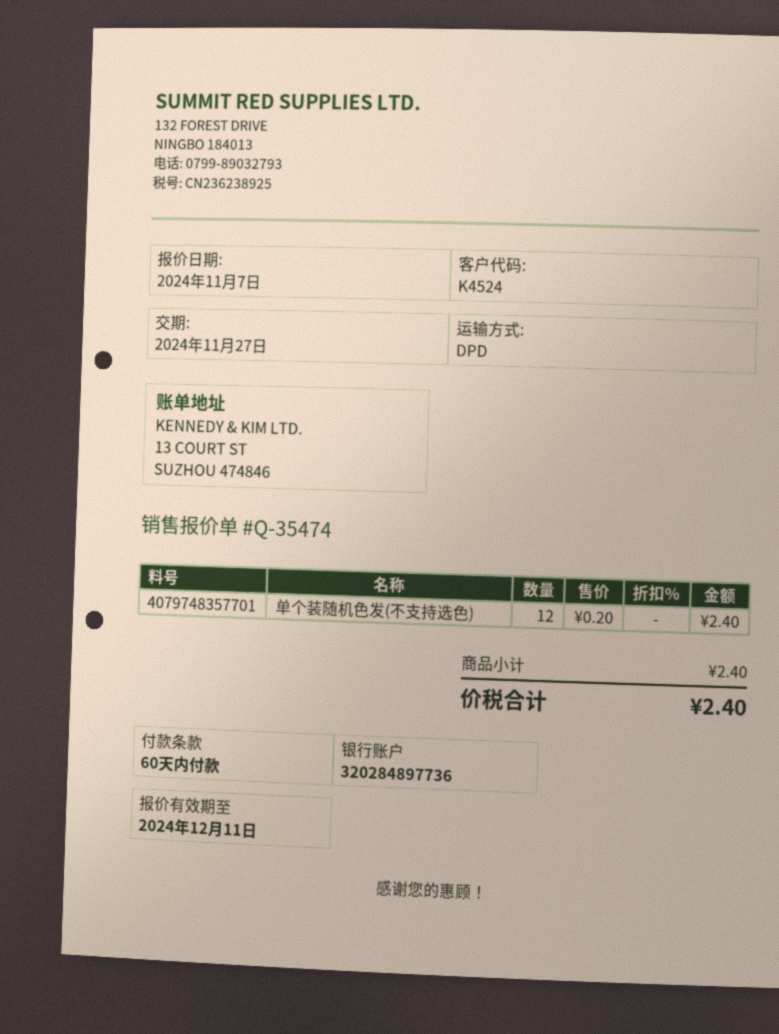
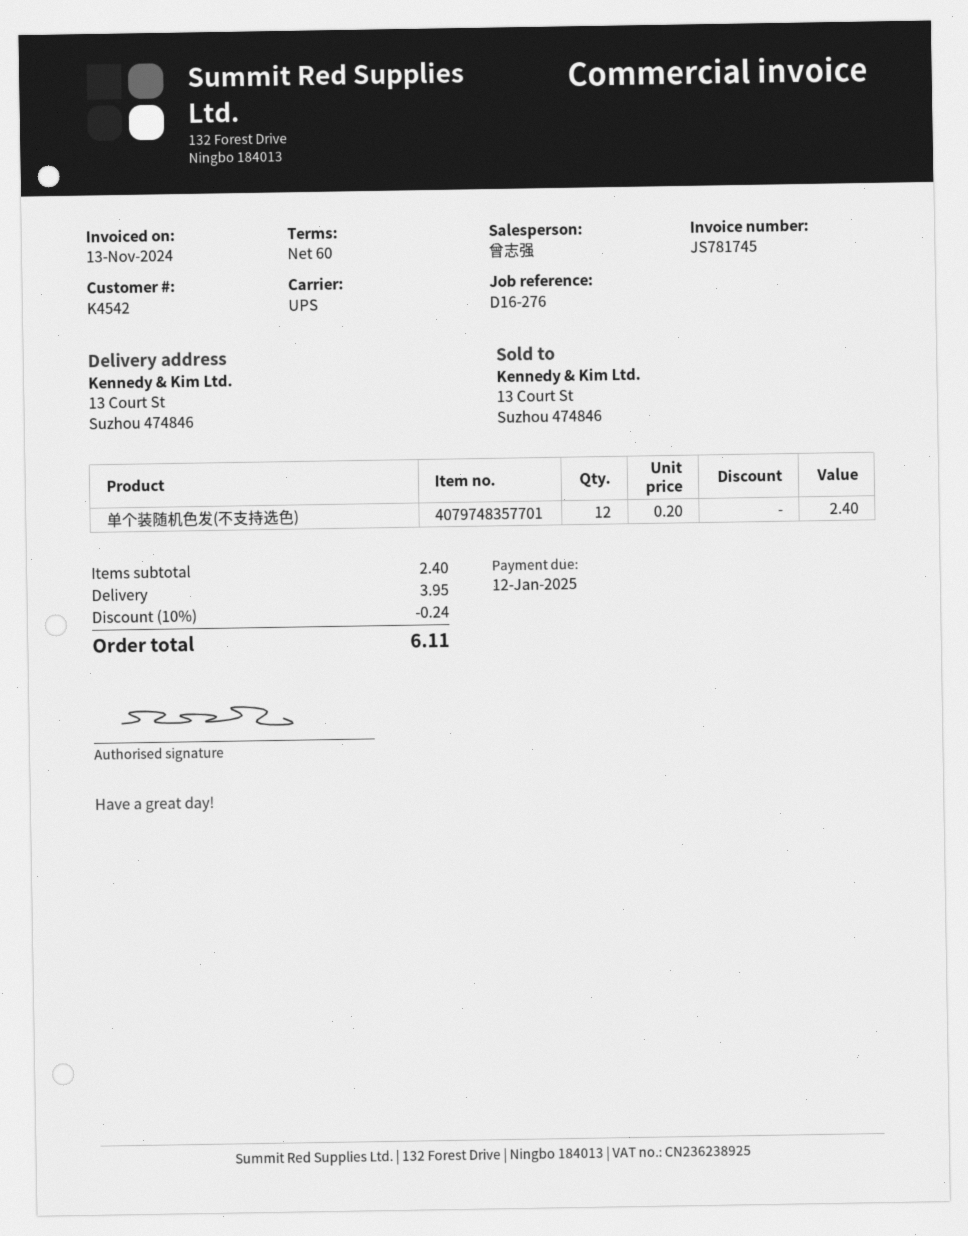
customer number: K4524 -> K4542
shipping method: DPD -> UPS
discount: none -> 10% = 0.24
shipping: none -> 3.95
total: 2.40 -> 6.11

